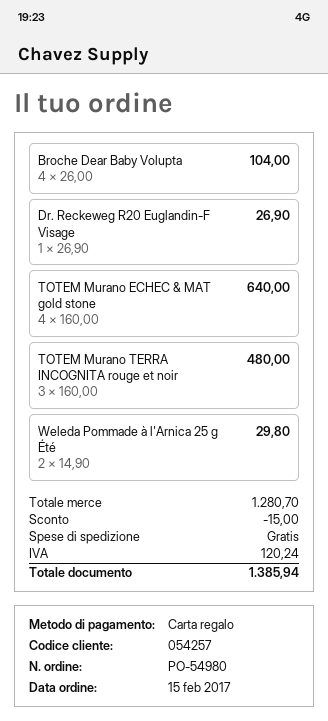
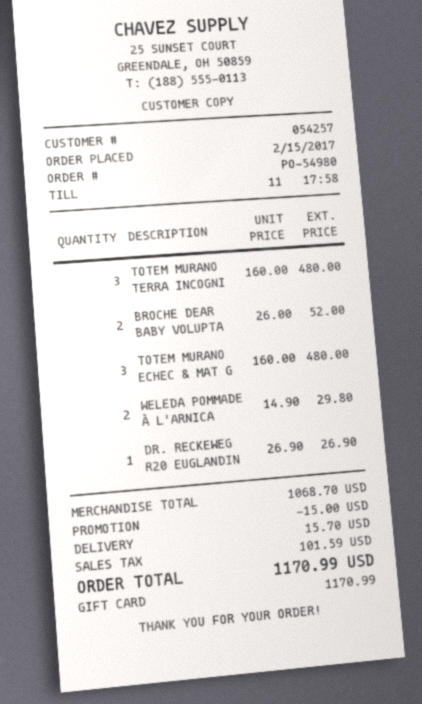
Broche Dear Baby Volupta: 4 x 26.00 = 104.00 -> 2 x 26.00 = 52.00
TOTEM Murano ECHEC & MAT gold stone: 4 x 160.00 = 640.00 -> 3 x 160.00 = 480.00
subtotal: 1280.70 -> 1068.70
shipping: 0.00 -> 15.70
tax: 120.24 -> 101.59
total: 1385.94 -> 1170.99

